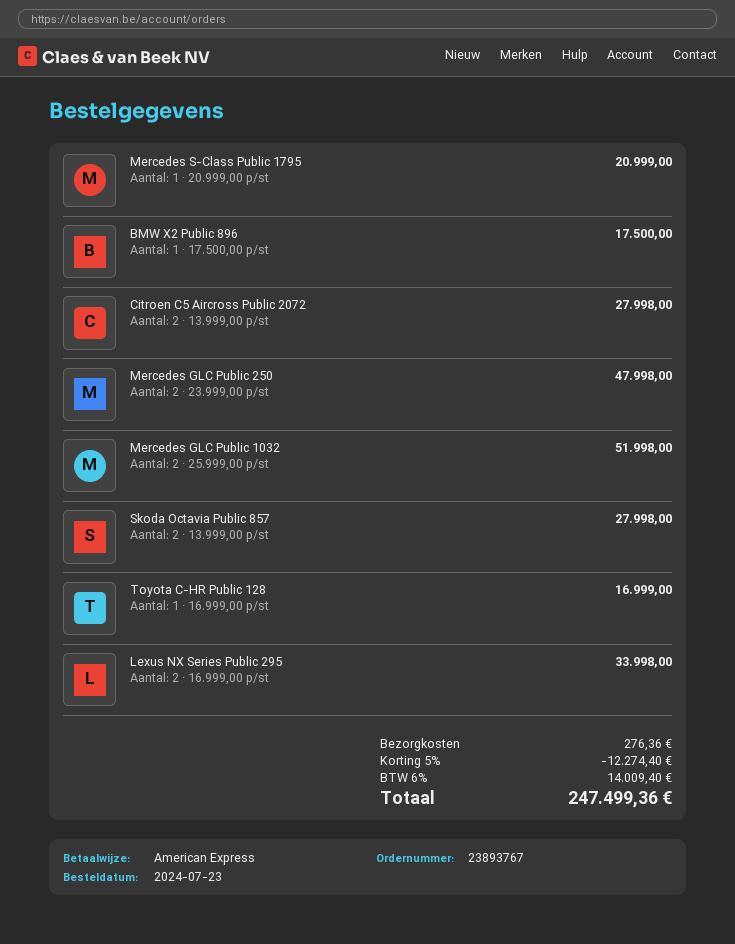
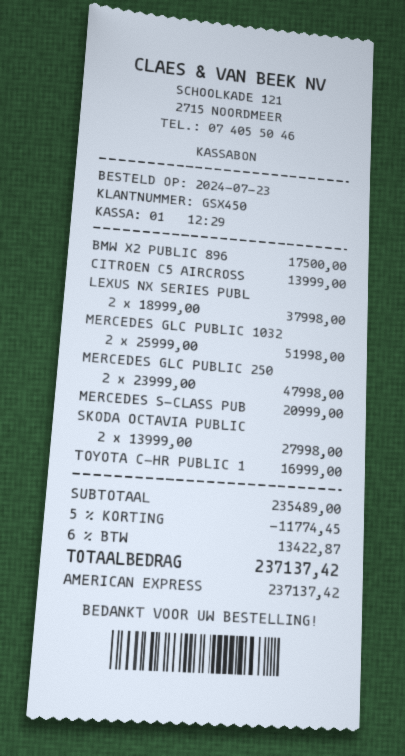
Citroen C5 Aircross Public 2072: 2 x 13999.00 = 27998.00 -> 1 x 13999.00 = 13999.00
Lexus NX Series Public 295: 2 x 16999.00 = 33998.00 -> 2 x 18999.00 = 37998.00
discount: 5% = 12274.40 -> 5% = 11774.45
shipping: 276.36 -> none
tax: 6% = 14009.40 -> 6% = 13422.87
total: 247499.36 -> 237137.42

